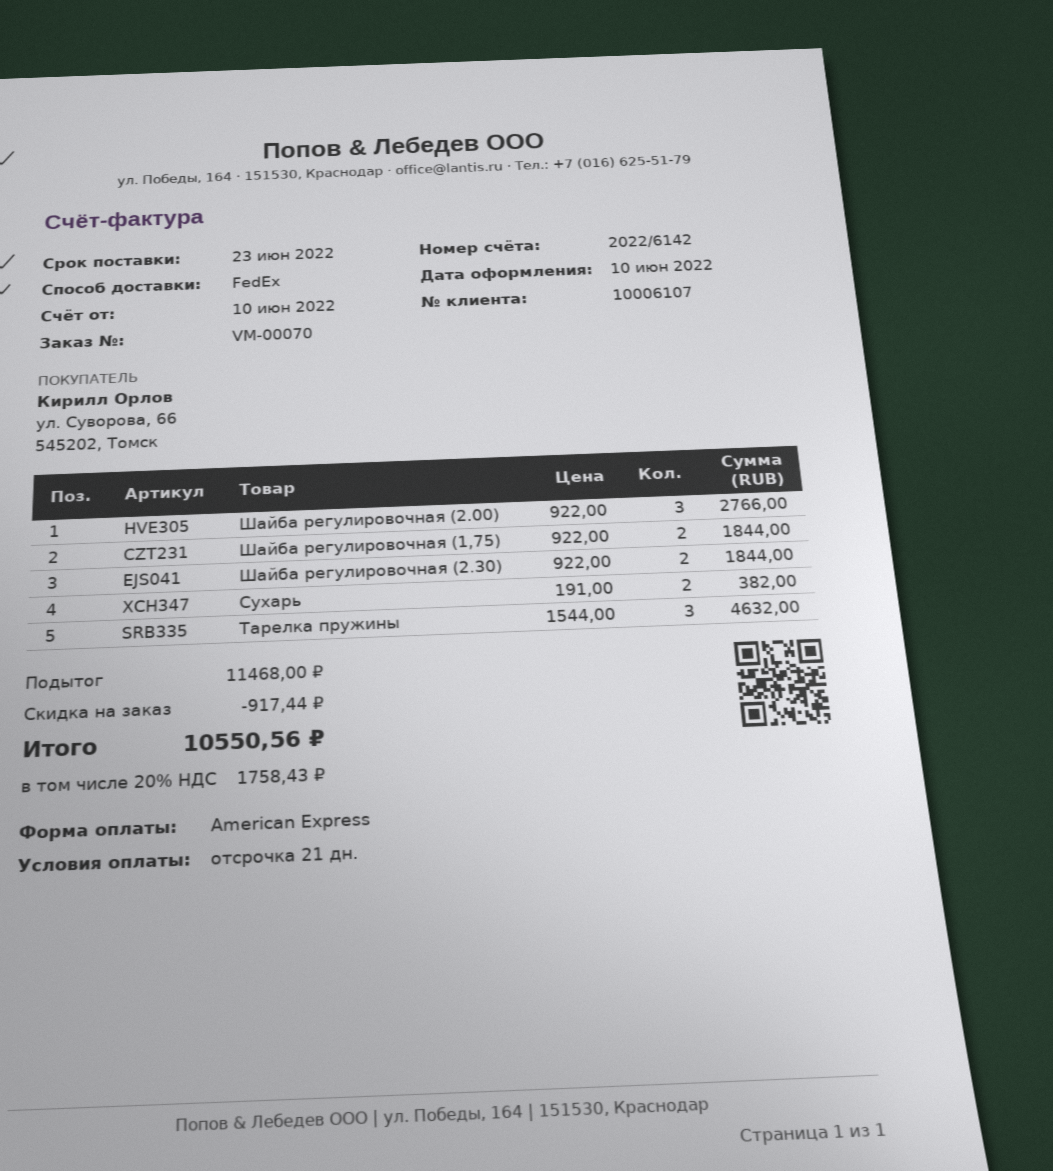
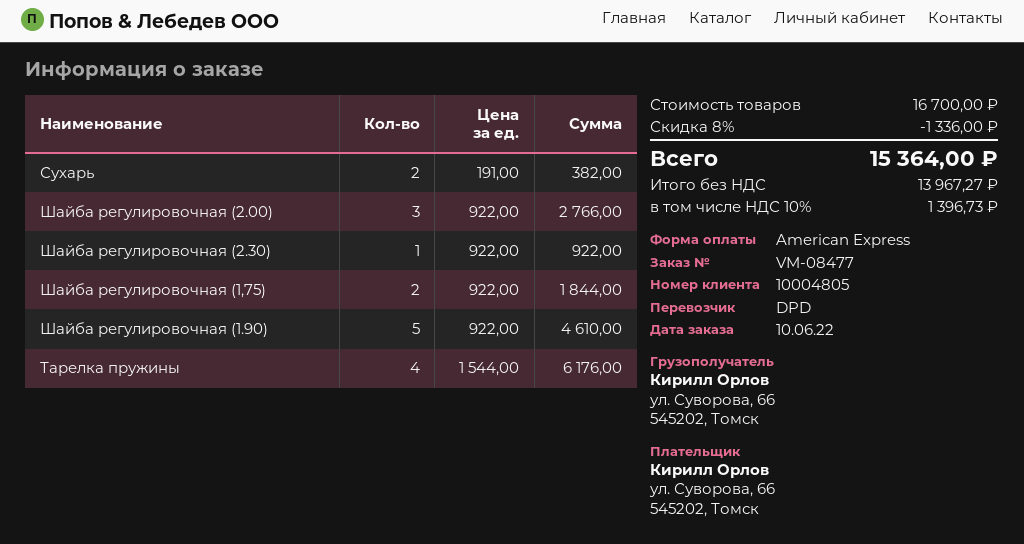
order number: VM-00070 -> VM-08477
customer number: 10006107 -> 10004805
shipping method: FedEx -> DPD
Шайба регулировочная (2.30): 2 x 922.00 = 1844.00 -> 1 x 922.00 = 922.00
Тарелка пружины: 3 x 1544.00 = 4632.00 -> 4 x 1544.00 = 6176.00
Шайба регулировочная (1.90): none -> 5 x 922.00 = 4610.00
subtotal: 11468.00 -> 16700.00
discount: 917.44 -> 1336.00
tax: 20% = 1758.43 -> 10% = 1396.73
total: 10550.56 -> 15364.00

